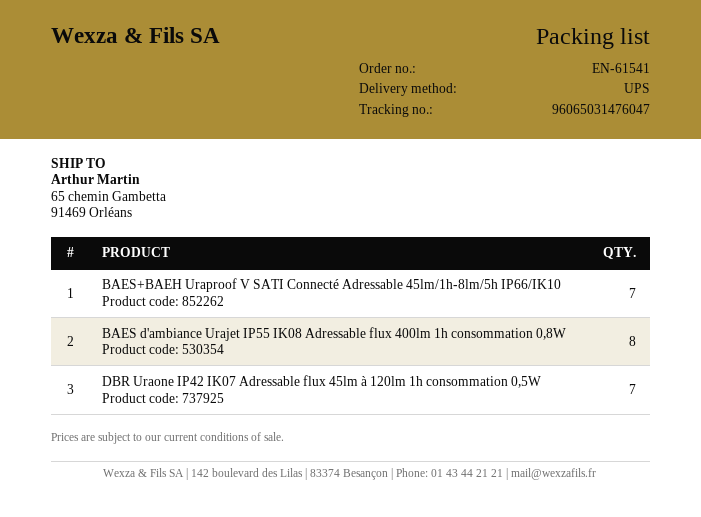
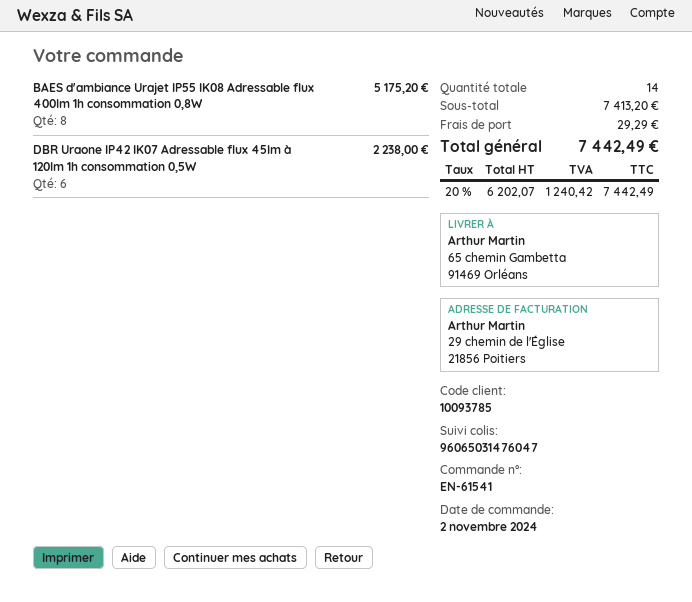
BAES+BAEH Uraproof V SATI Connecté Adressable 45lm/1h-8lm/5h IP66/IK10: 7 -> none
DBR Uraone IP42 IK07 Adressable flux 45lm à 120lm 1h consommation 0,5W: 7 -> 6

